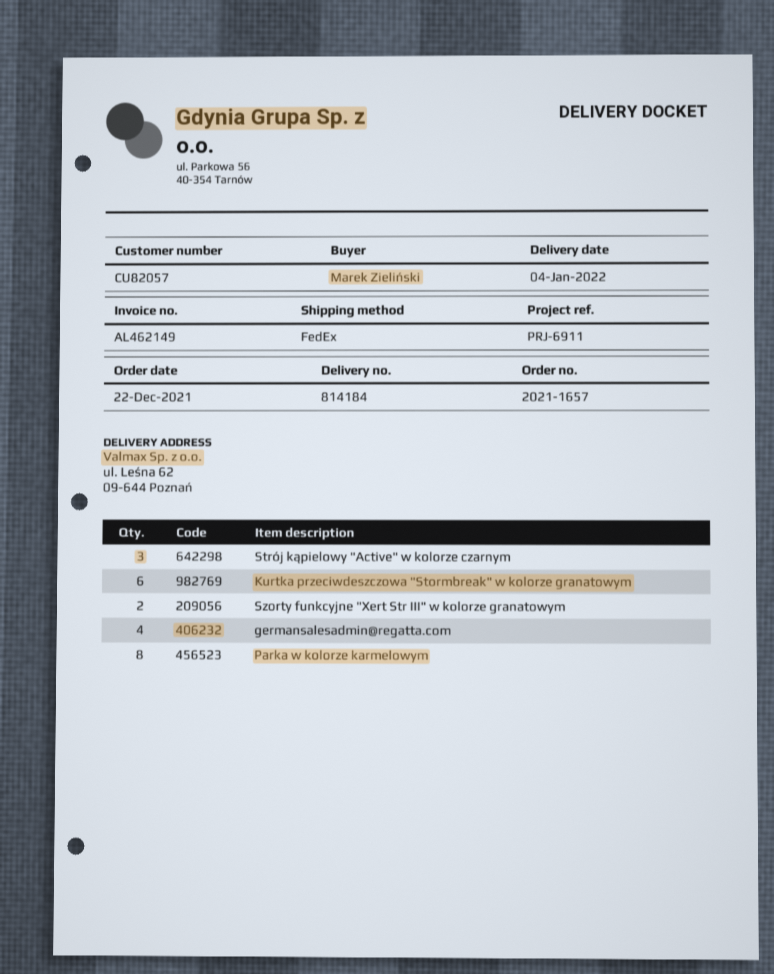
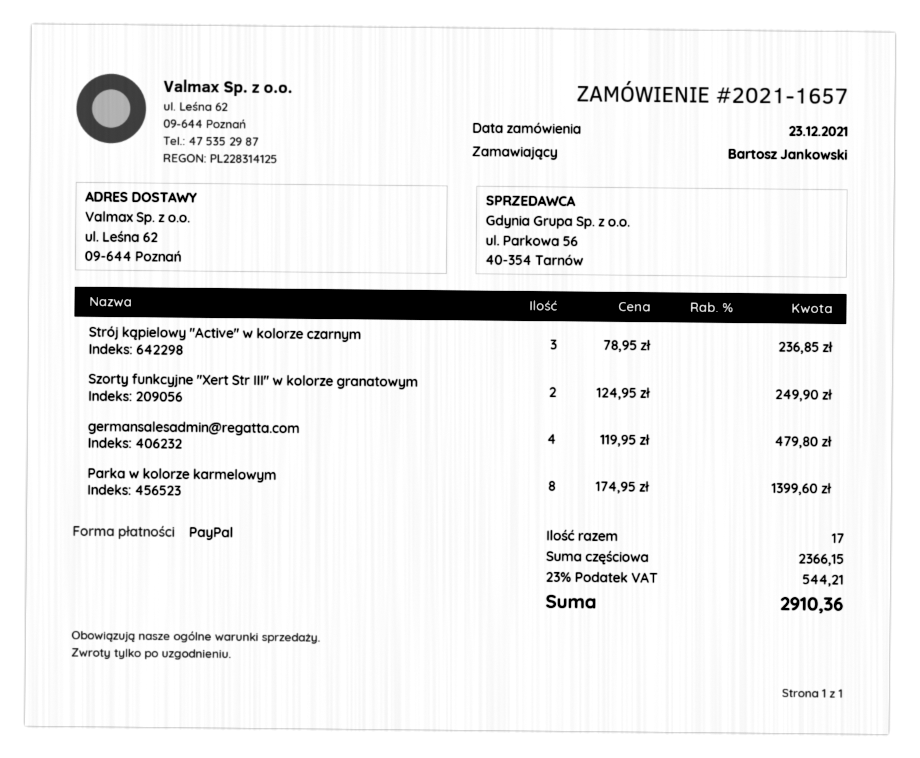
order date: 2021-12-22 -> 2021-12-23
ordered by: Marek Zieliński -> Bartosz Jankowski
Kurtka przeciwdeszczowa "Stormbreak" w kolorze granatowym: 6 -> none

